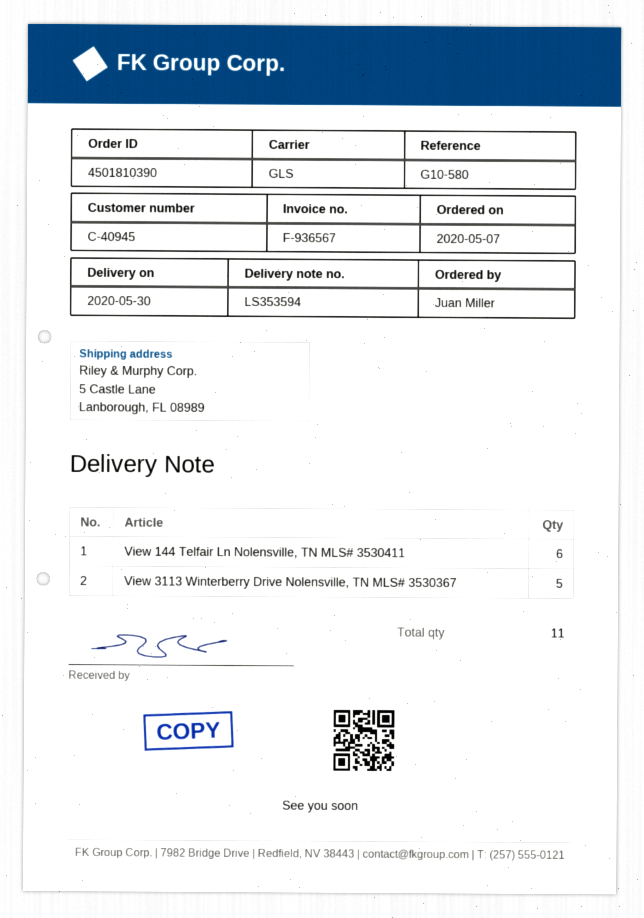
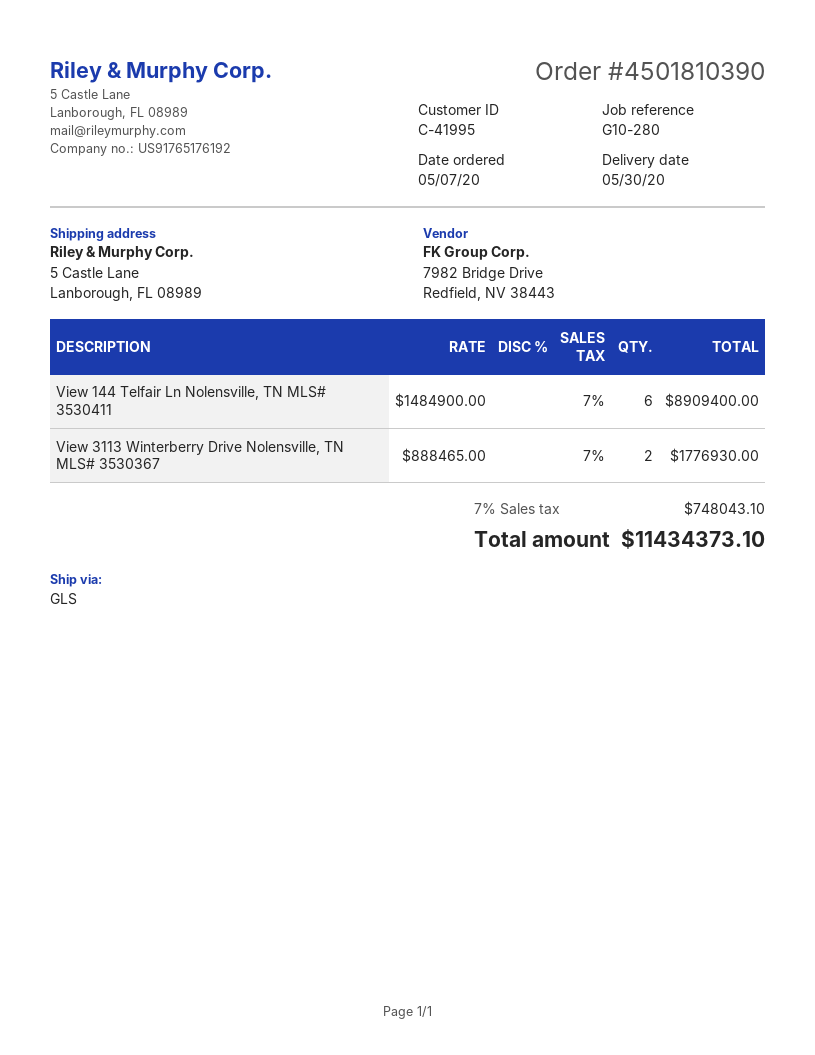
customer number: C-40945 -> C-41995
reference: G10-580 -> G10-280
View 3113 Winterberry Drive Nolensville, TN MLS# 3530367: 5 -> 2

